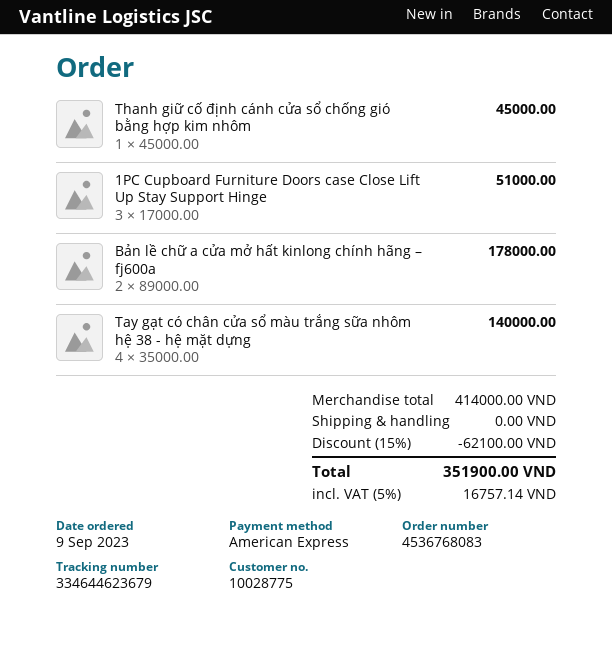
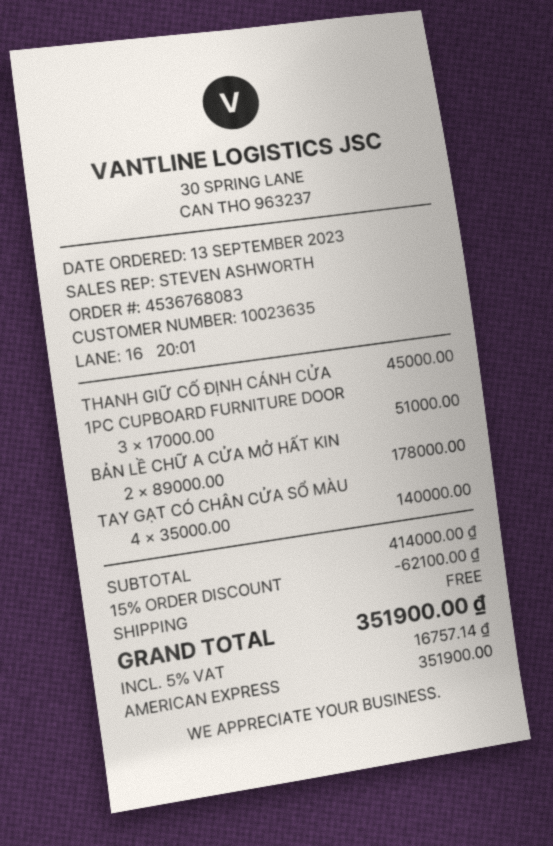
order date: 2023-09-09 -> 2023-09-13
customer number: 10028775 -> 10023635

